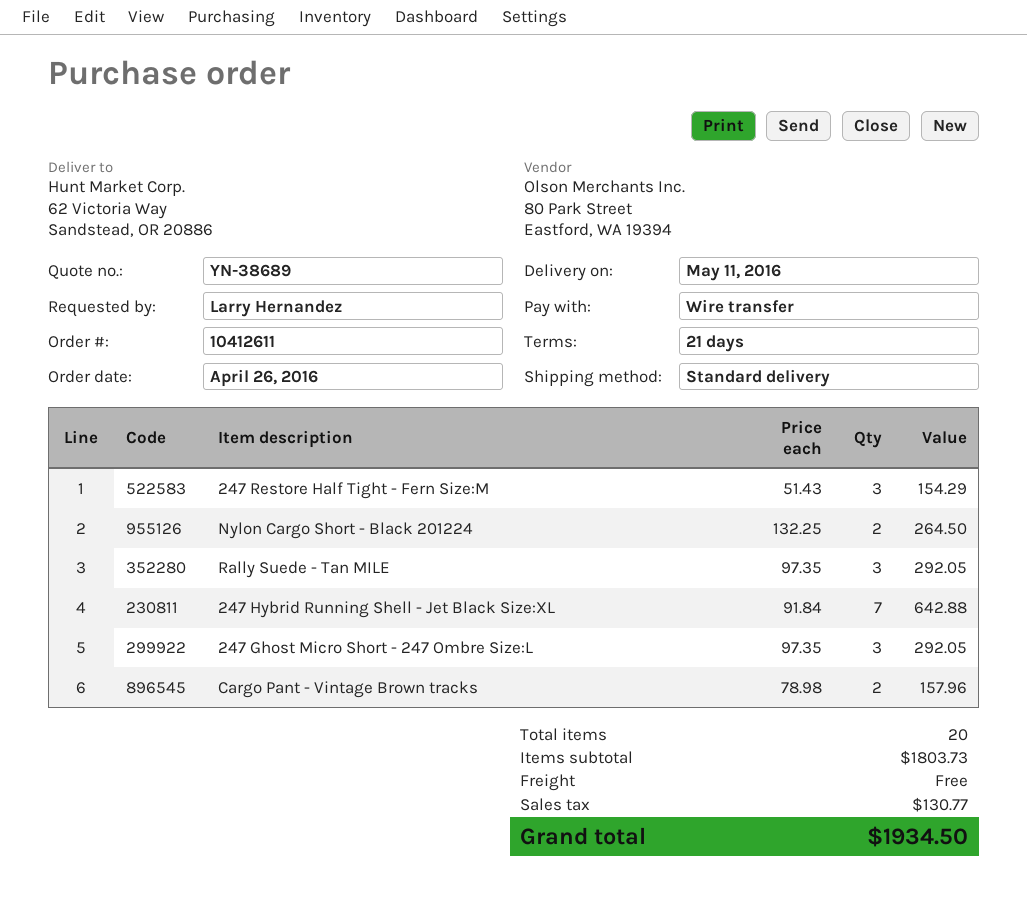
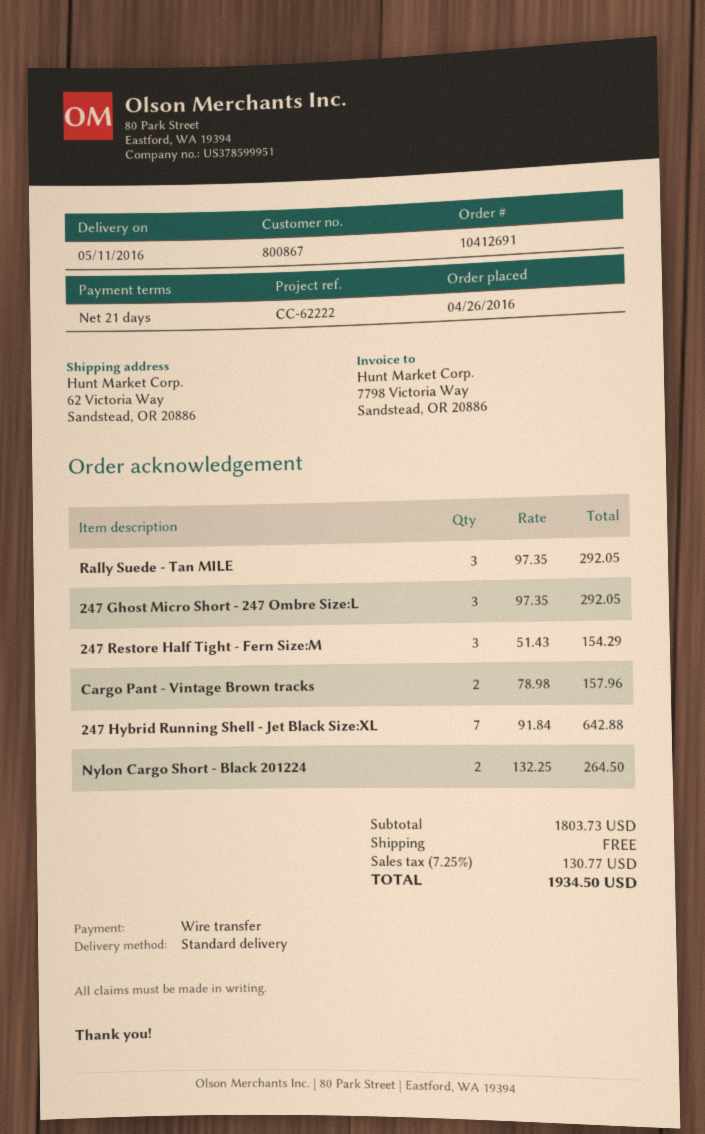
order number: 10412611 -> 10412691

